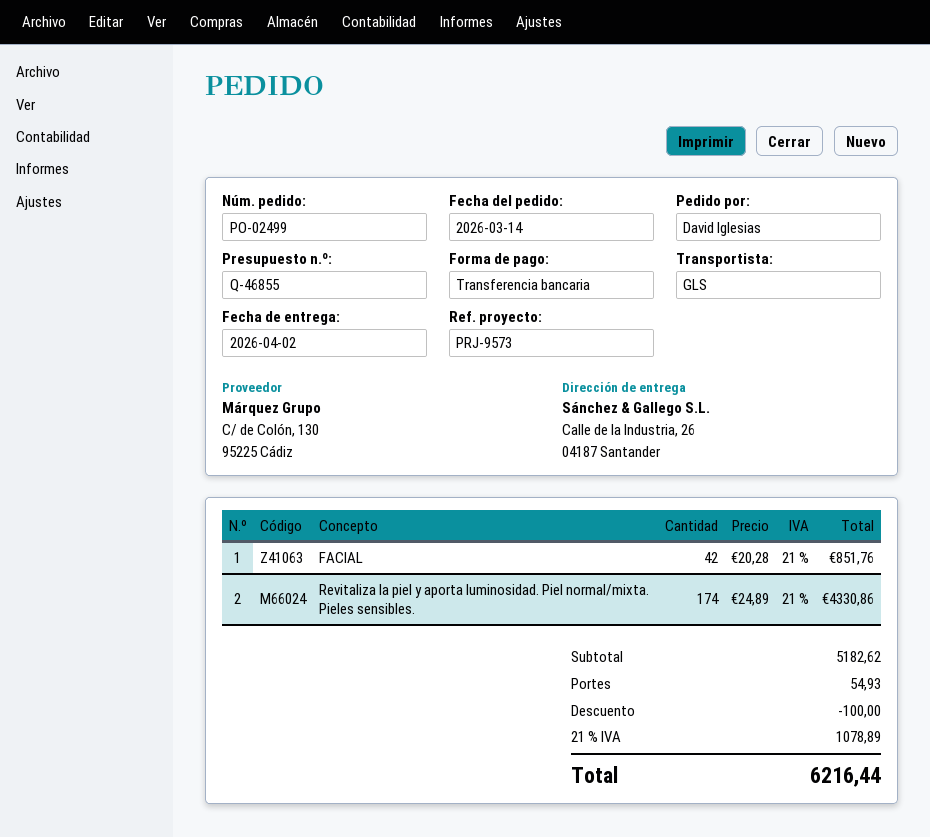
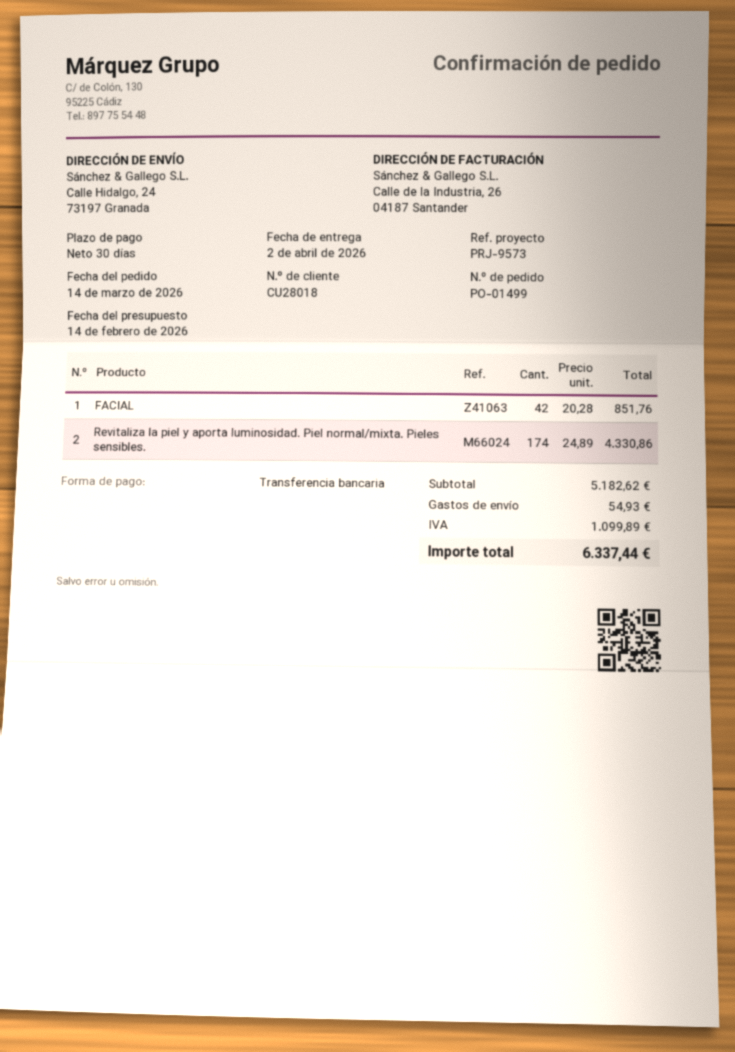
order number: PO-02499 -> PO-01499
ship to: Calle de la Industria, 26, 04187 Santander -> Calle Hidalgo, 24, 73197 Granada
discount: 100.00 -> none
tax: 1078.89 -> 1099.89
total: 6216.44 -> 6337.44

